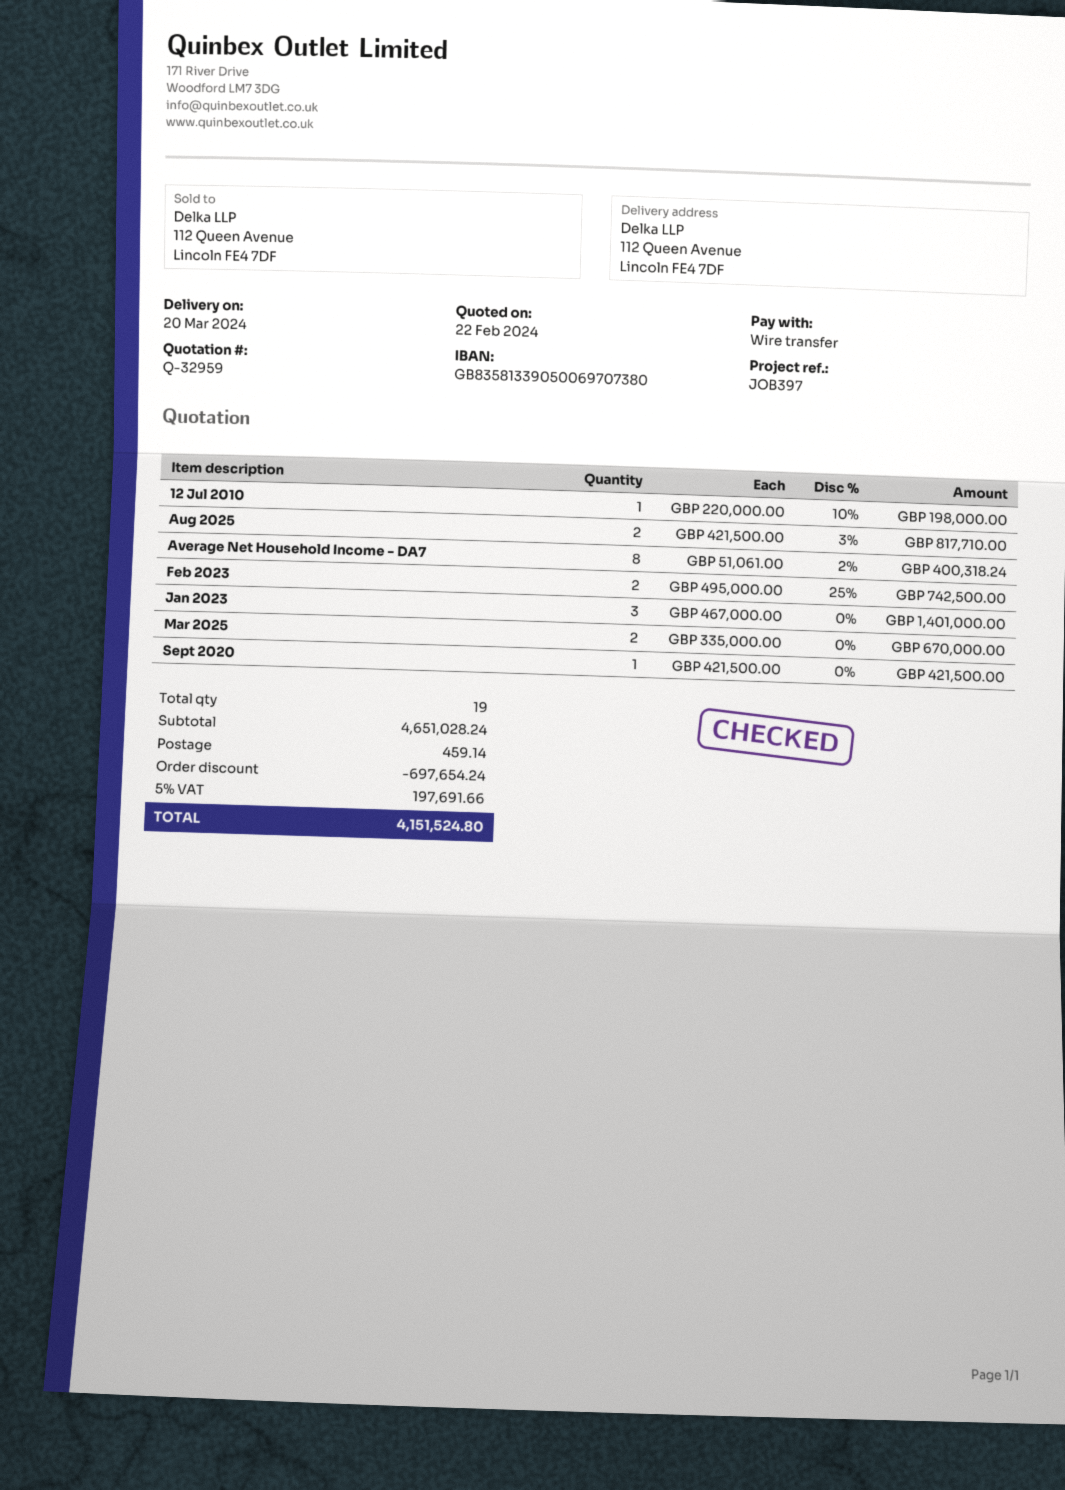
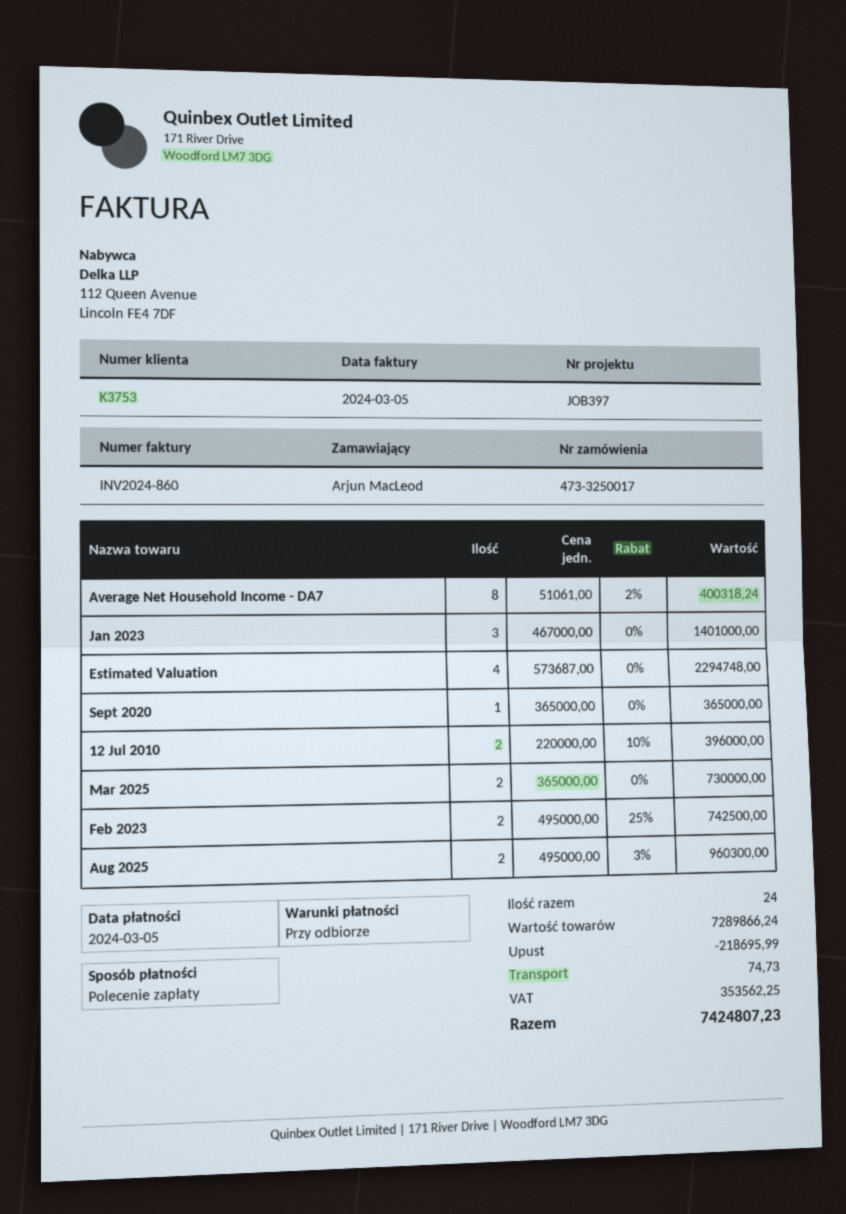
payment method: bank transfer -> direct debit
12 Jul 2010: 1 x 220000.00 - 10% = 198000.00 -> 2 x 220000.00 - 10% = 396000.00
Aug 2025: 2 x 421500.00 - 3% = 817710.00 -> 2 x 495000.00 - 3% = 960300.00
Mar 2025: 2 x 335000.00 = 670000.00 -> 2 x 365000.00 = 730000.00
Sept 2020: 1 x 421500.00 = 421500.00 -> 1 x 365000.00 = 365000.00
Estimated Valuation: none -> 4 x 573687.00 = 2294748.00
total quantity: 19 -> 24
subtotal: 4651028.24 -> 7289866.24
discount: 697654.24 -> 218695.99
shipping: 459.14 -> 74.73
tax: 197691.66 -> 353562.25
total: 4151524.80 -> 7424807.23

